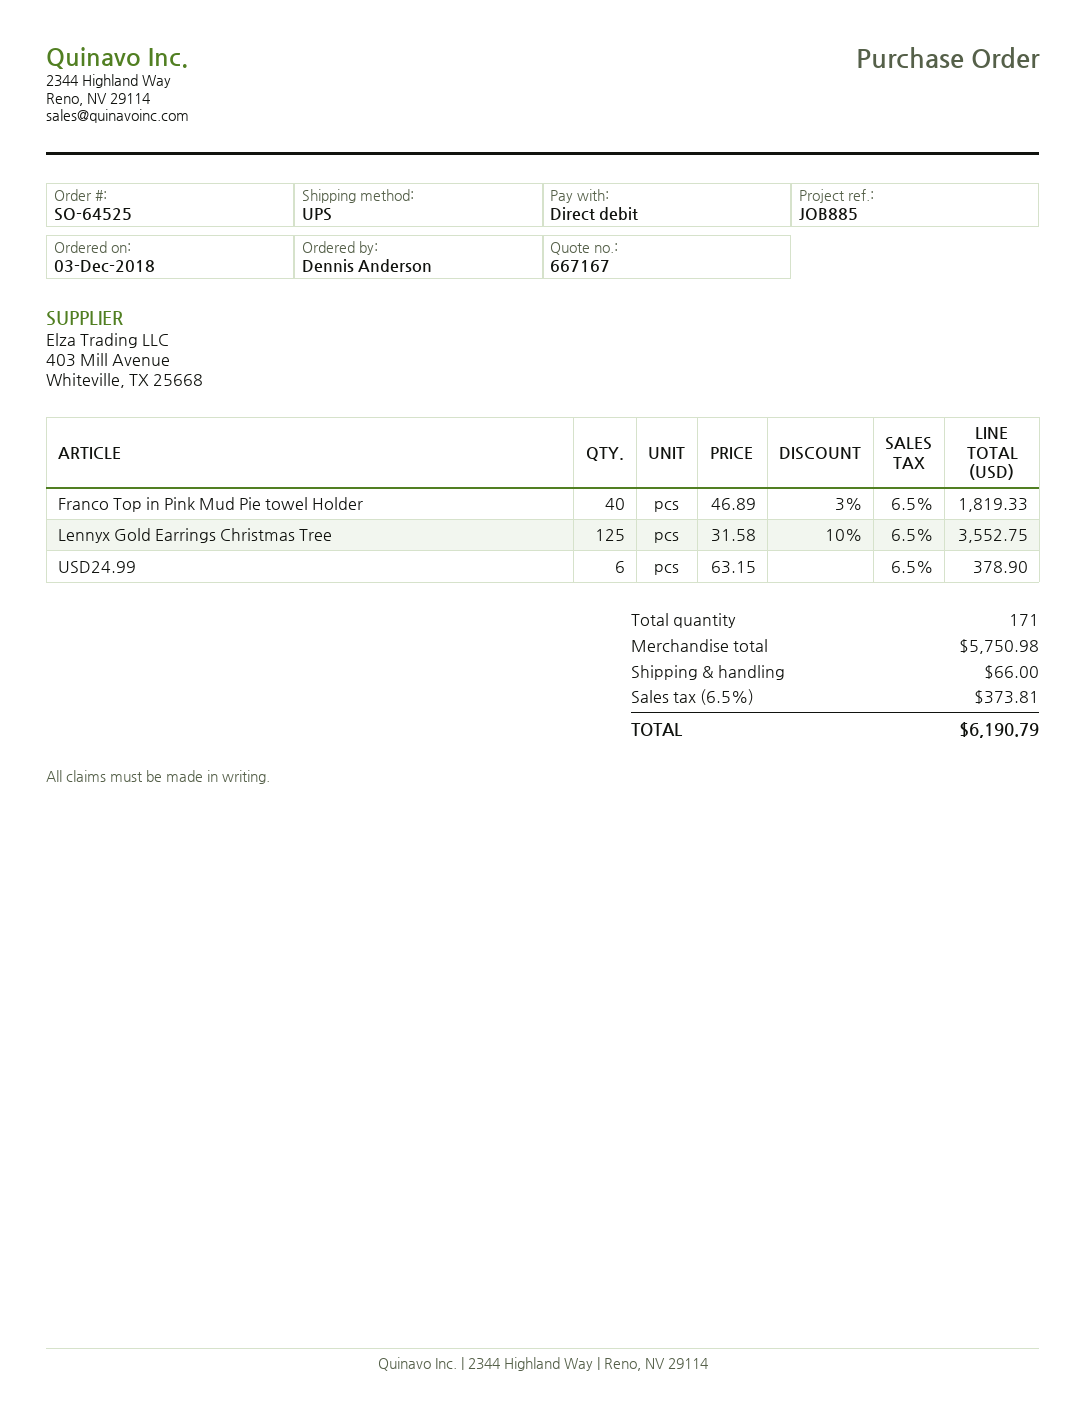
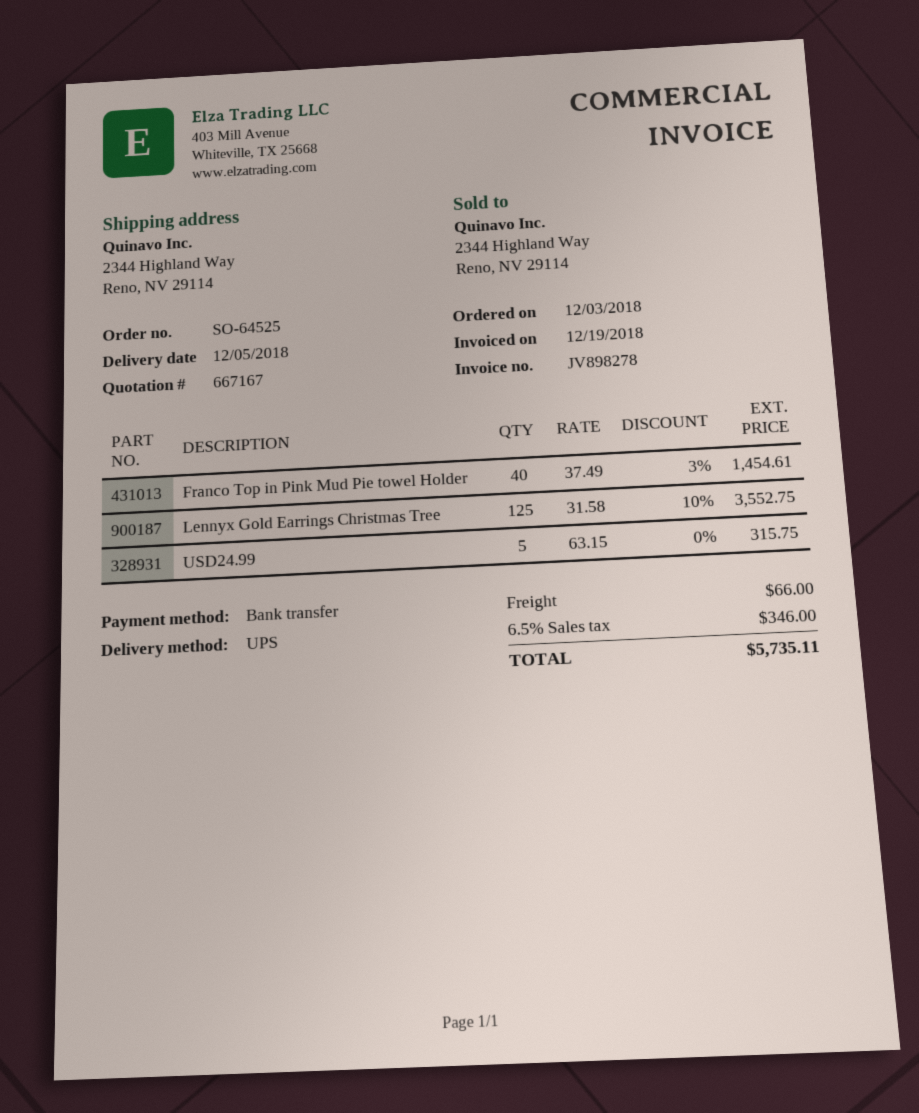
payment method: direct debit -> bank transfer
Franco Top in Pink Mud Pie towel Holder: 40 x 46.89 - 3% = 1819.33 -> 40 x 37.49 - 3% = 1454.61
USD24.99: 6 x 63.15 = 378.90 -> 5 x 63.15 = 315.75
tax: 6.5% = 373.81 -> 6.5% = 346.00
total: 6190.79 -> 5735.11

